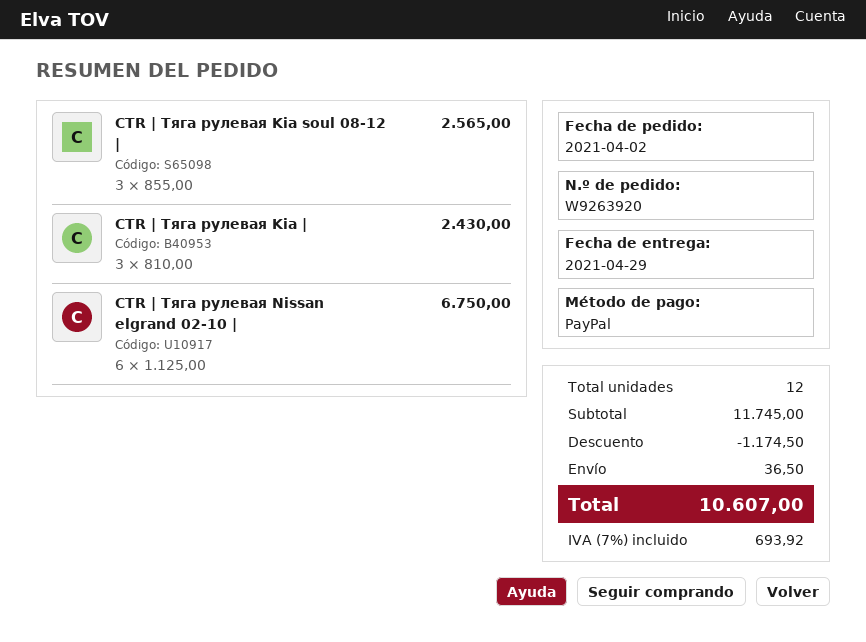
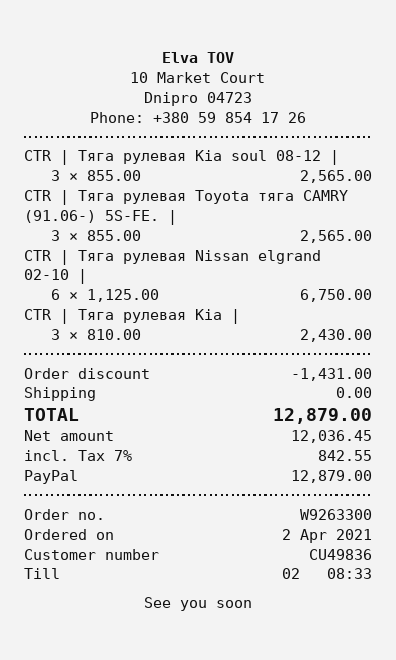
order number: W9263920 -> W9263300
CTR | Тяга рулевая Toyota тяга CAMRY (91.06-) 5S-FE. |: none -> 3 x 855.00 = 2565.00
discount: 1174.50 -> 1431.00
shipping: 36.50 -> 0.00
tax: 7% = 693.92 -> 7% = 842.55
total: 10607.00 -> 12879.00

